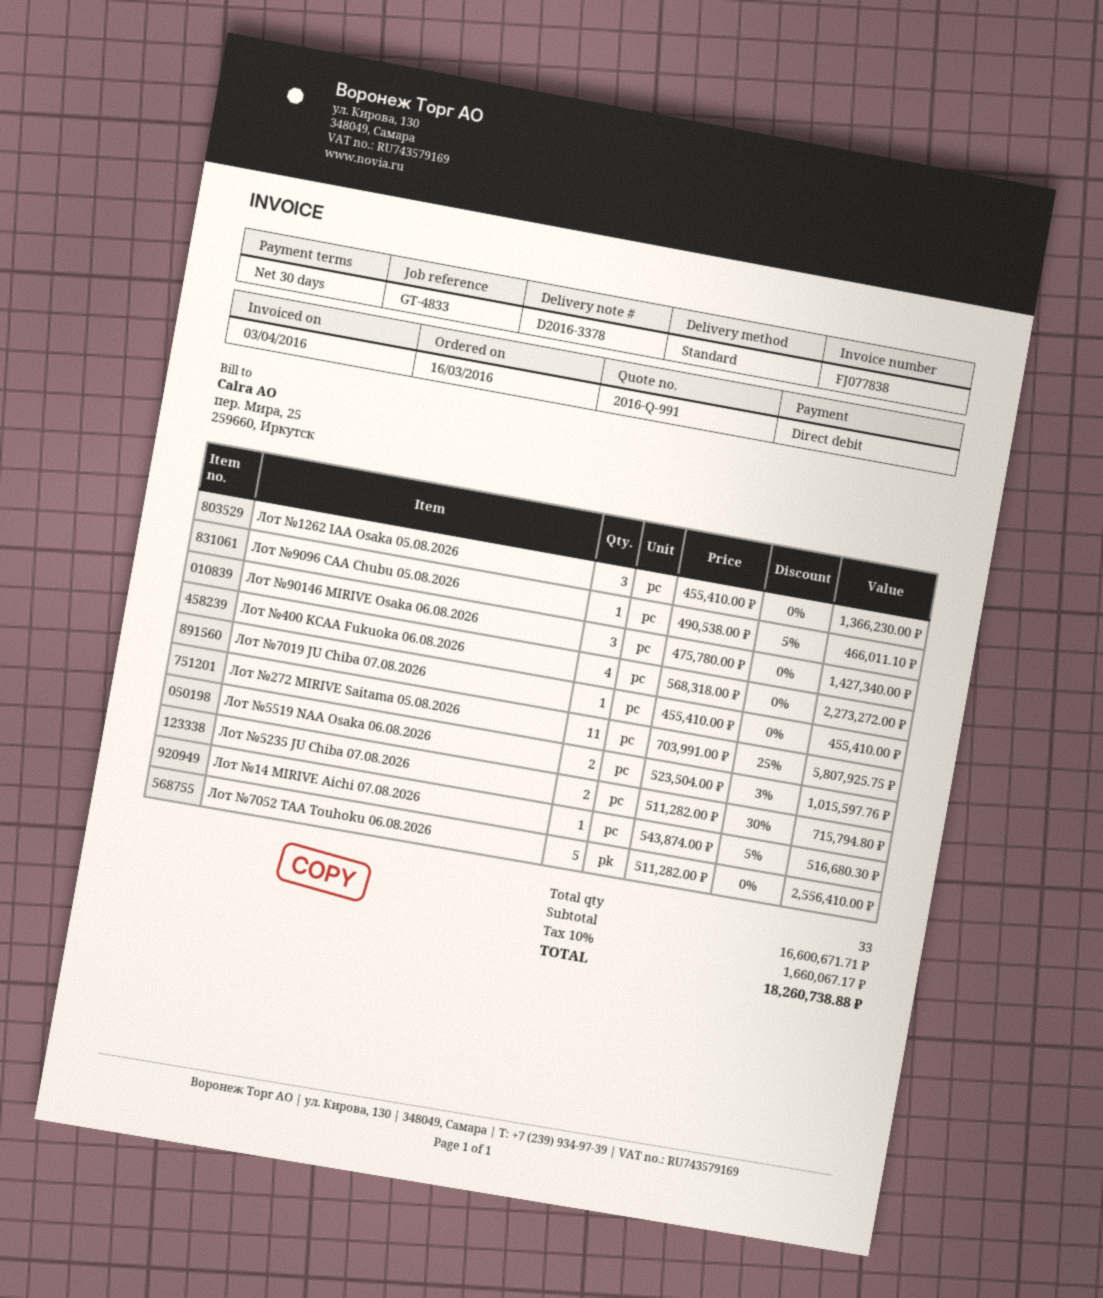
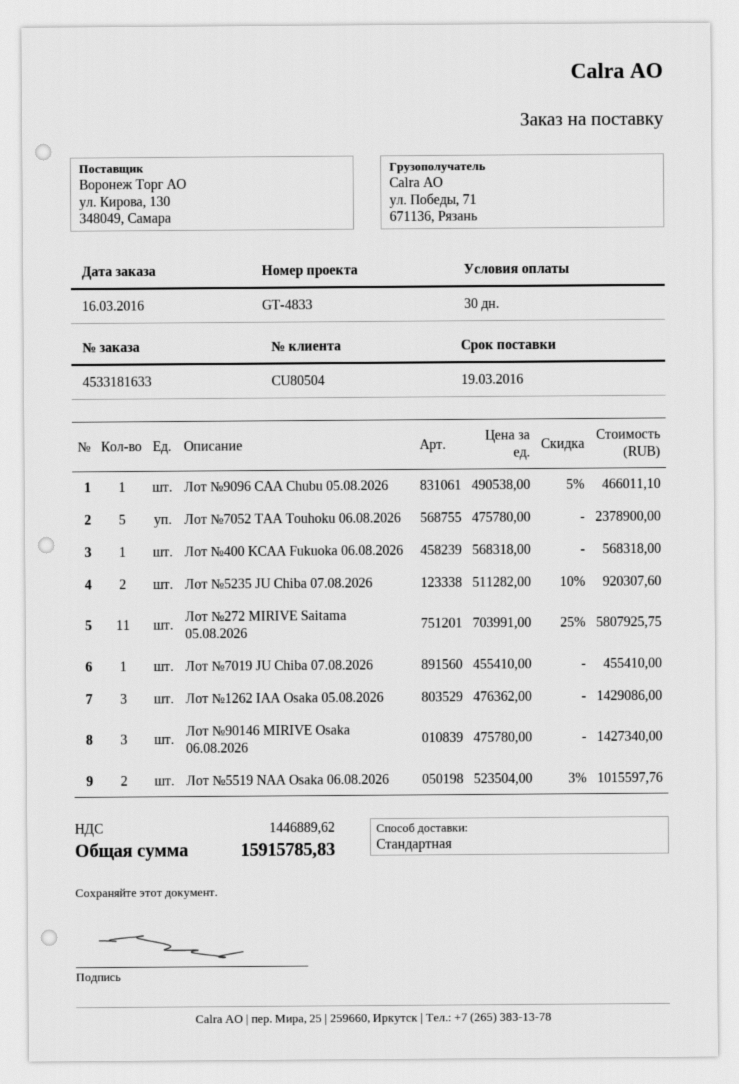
Лот №1262 IAA Osaka 05.08.2026: 3 x 455410.00 = 1366230.00 -> 3 x 476362.00 = 1429086.00
Лот №400 KCAA Fukuoka 06.08.2026: 4 x 568318.00 = 2273272.00 -> 1 x 568318.00 = 568318.00
Лот №5235 JU Chiba 07.08.2026: 2 x 511282.00 - 30% = 715794.80 -> 2 x 511282.00 - 10% = 920307.60
Лот №14 MIRIVE Aichi 07.08.2026: 1 x 543874.00 - 5% = 516680.30 -> none
Лот №7052 TAA Touhoku 06.08.2026: 5 x 511282.00 = 2556410.00 -> 5 x 475780.00 = 2378900.00
tax: 1660067.17 -> 1446889.62
total: 18260738.88 -> 15915785.83

